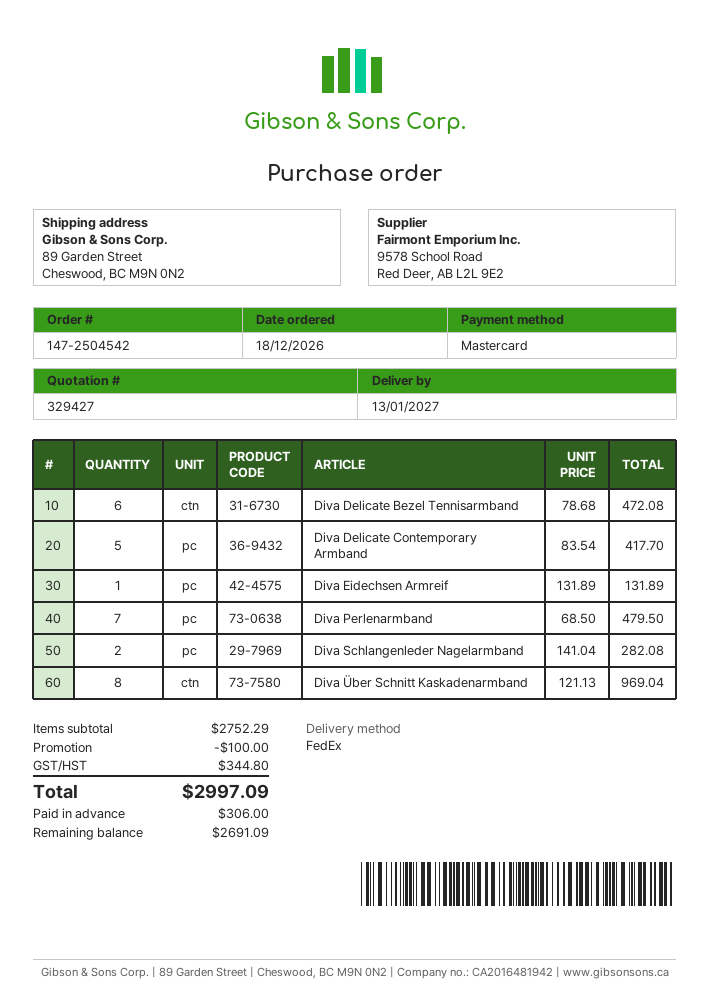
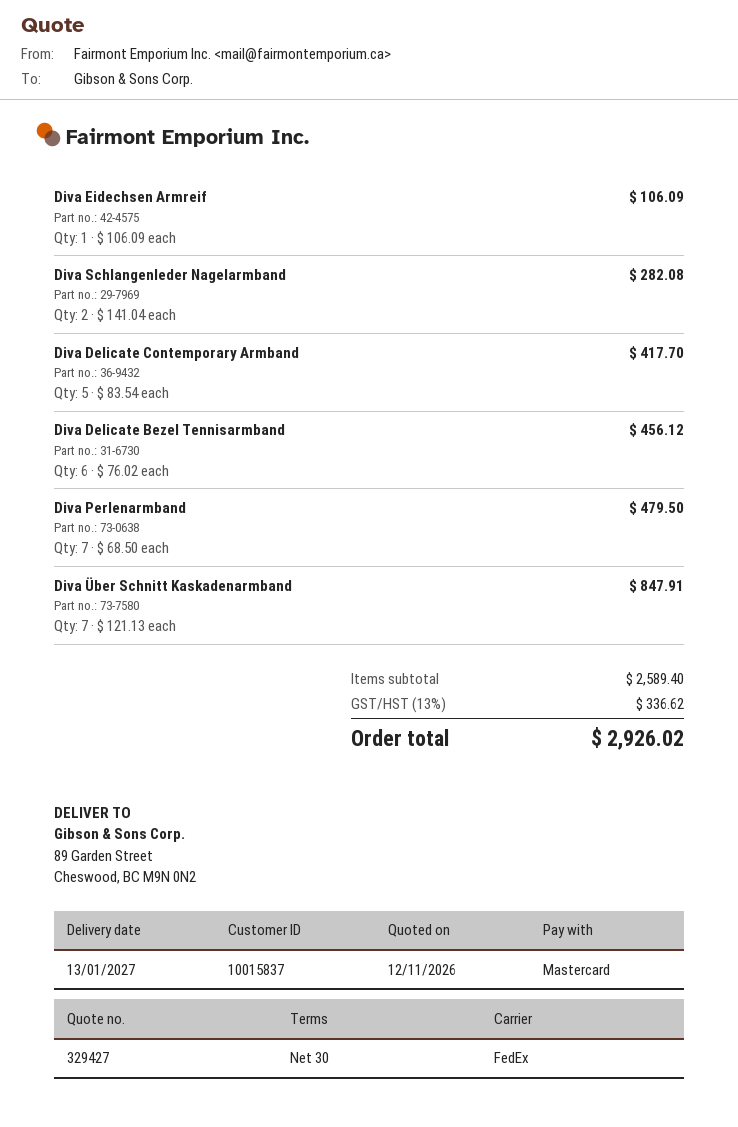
Diva Delicate Bezel Tennisarmband: 6 x 78.68 = 472.08 -> 6 x 76.02 = 456.12
Diva Eidechsen Armreif: 1 x 131.89 = 131.89 -> 1 x 106.09 = 106.09
Diva Über Schnitt Kaskadenarmband: 8 x 121.13 = 969.04 -> 7 x 121.13 = 847.91
subtotal: 2752.29 -> 2589.40
discount: 100.00 -> none
tax: 344.80 -> 336.62
total: 2997.09 -> 2926.02

